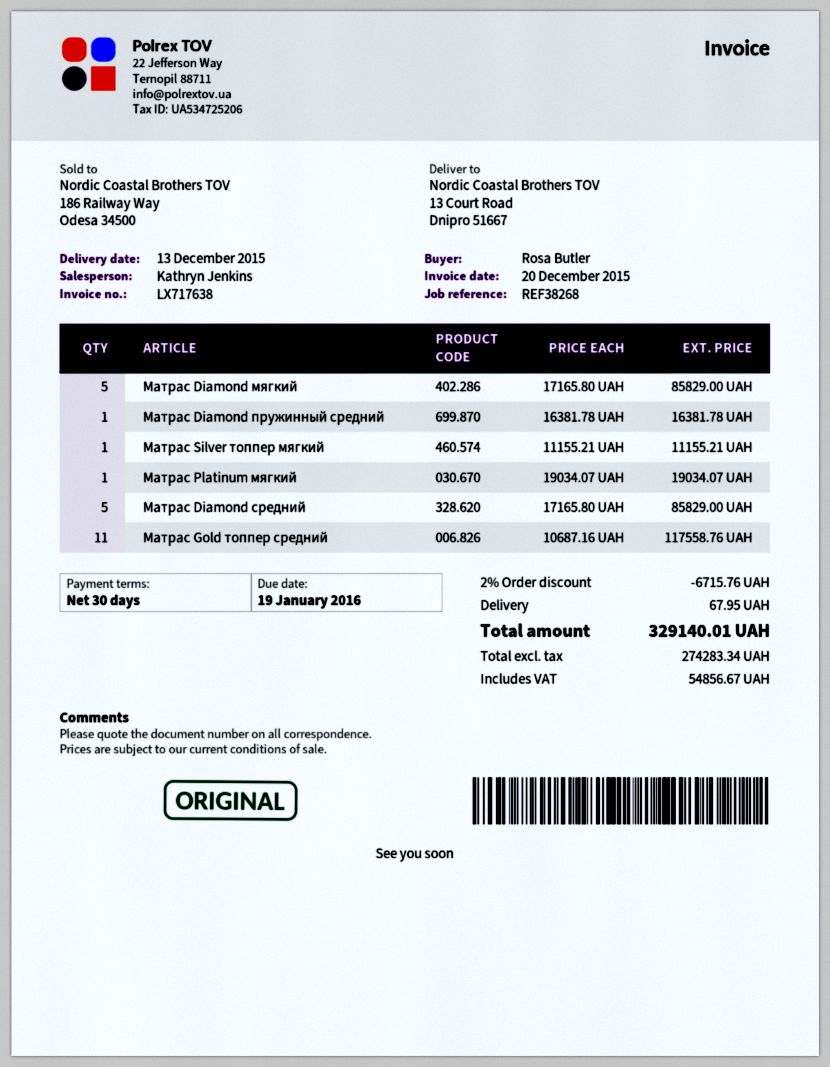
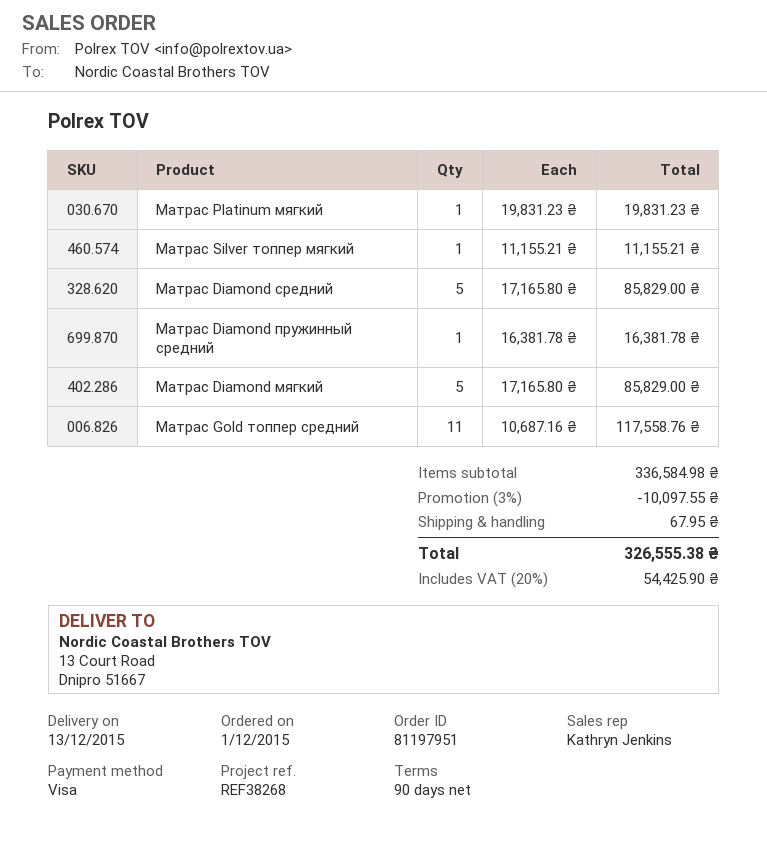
payment terms: 30 days -> 90 days
Матрас Platinum мягкий: 1 x 19034.07 = 19034.07 -> 1 x 19831.23 = 19831.23
discount: 2% = 6715.76 -> 3% = 10097.55
tax: 54856.67 -> 54425.90
total: 329140.01 -> 326555.38

